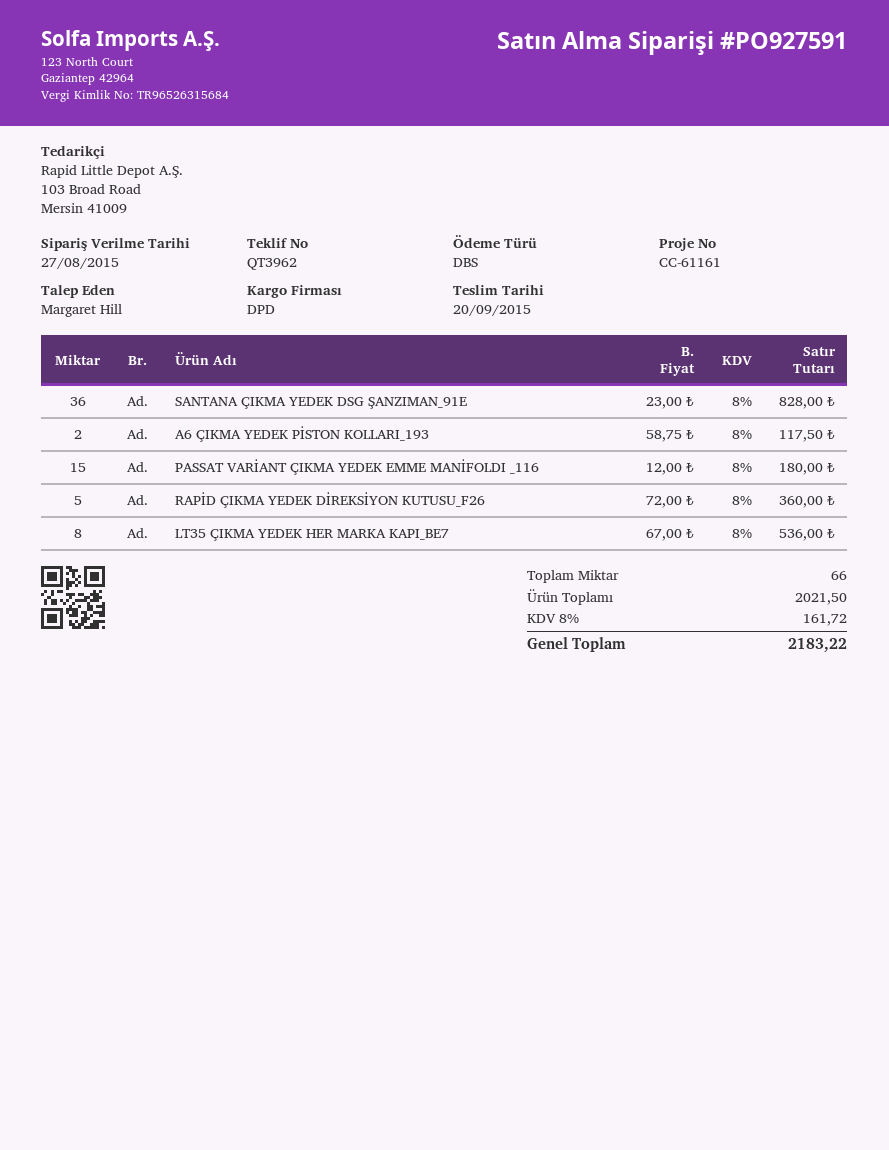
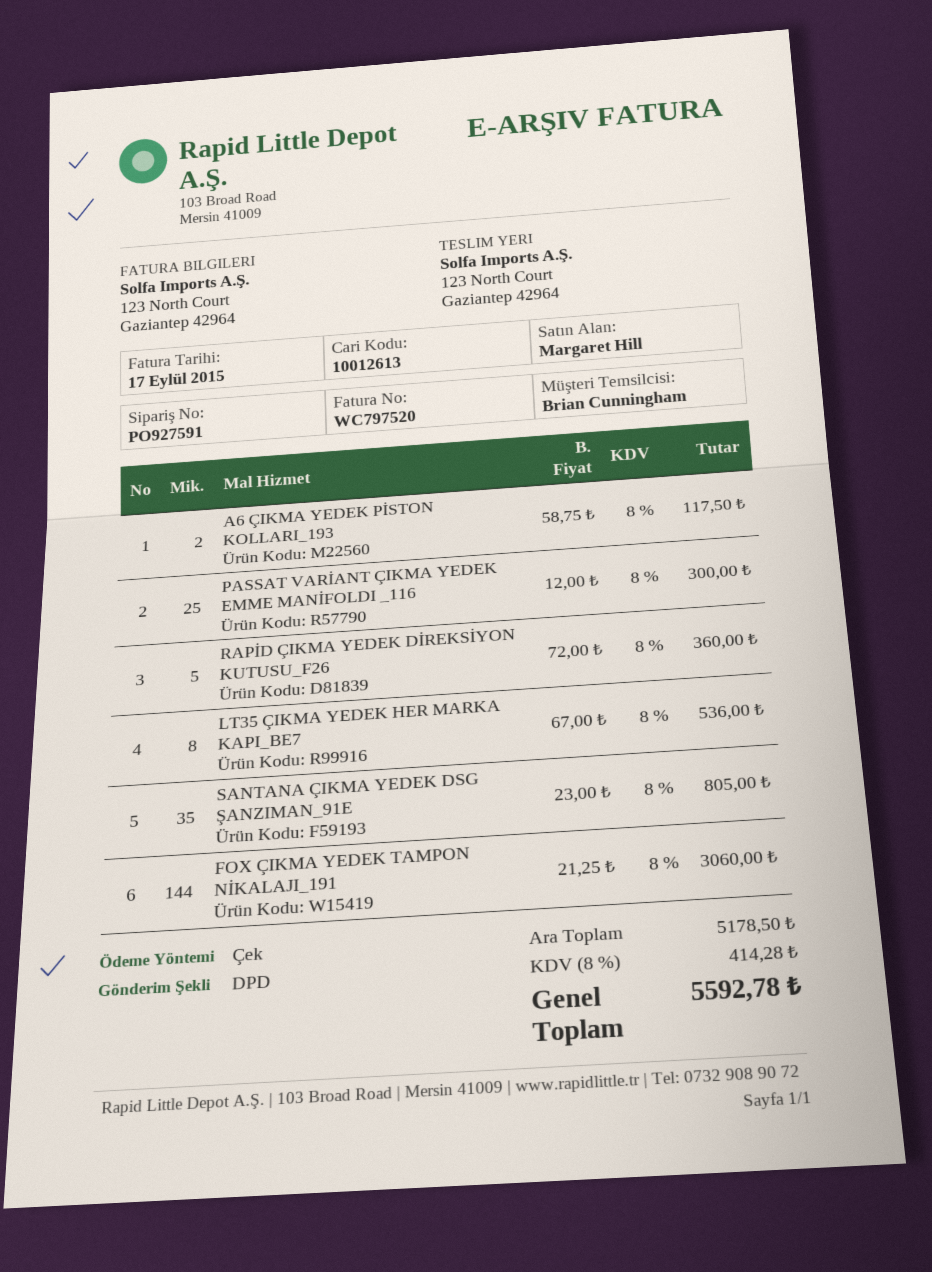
payment method: direct debit -> cheque
SANTANA ÇIKMA YEDEK DSG ŞANZIMAN_91E: 36 x 23.00 = 828.00 -> 35 x 23.00 = 805.00
PASSAT VARİANT ÇIKMA YEDEK EMME MANİFOLDI _116: 15 x 12.00 = 180.00 -> 25 x 12.00 = 300.00
FOX ÇIKMA YEDEK TAMPON NİKALAJI_191: none -> 144 x 21.25 = 3060.00
subtotal: 2021.50 -> 5178.50
tax: 8% = 161.72 -> 8% = 414.28
total: 2183.22 -> 5592.78

